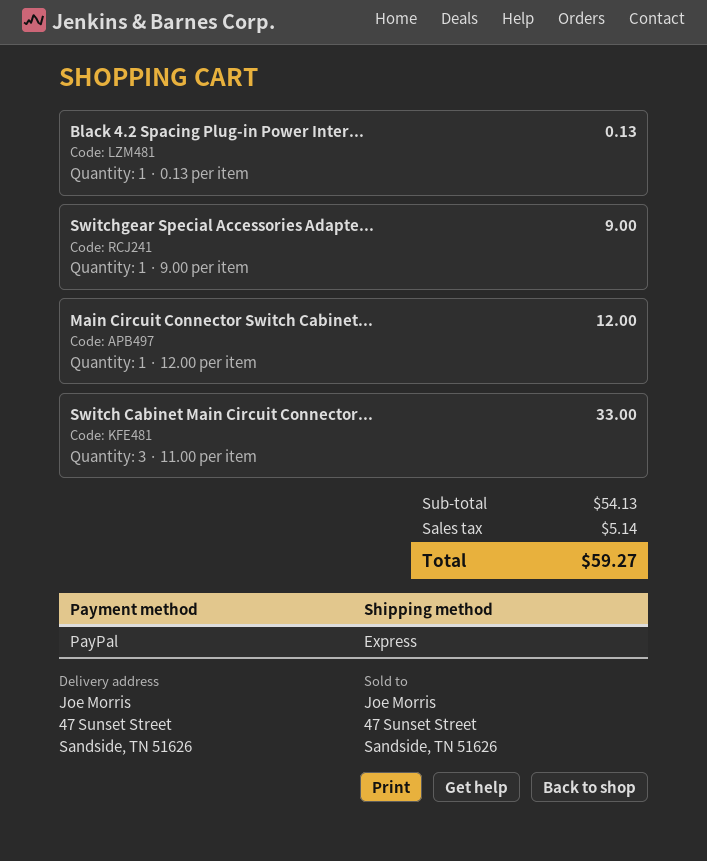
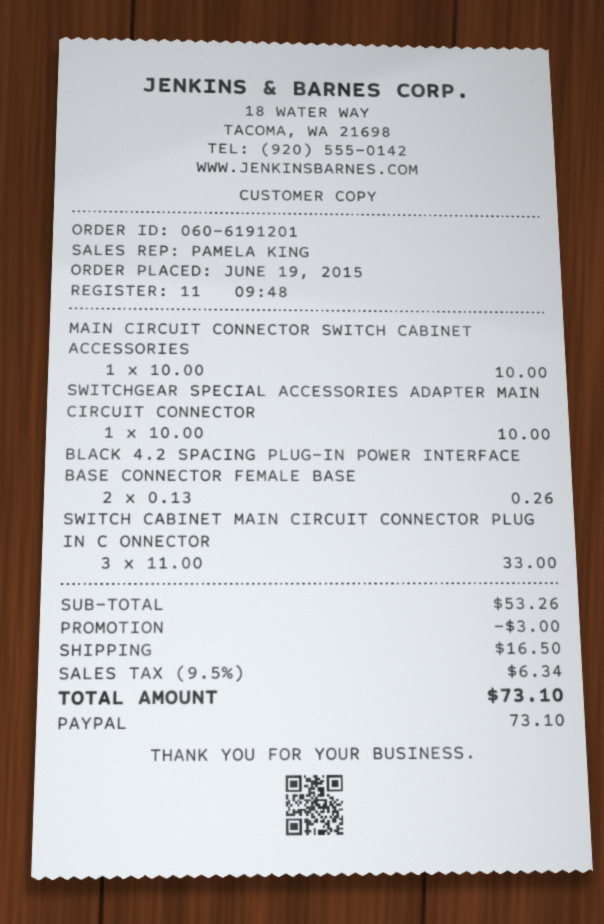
Black 4.2 Spacing Plug-in Power Inter...: 1 x 0.13 = 0.13 -> 2 x 0.13 = 0.26
Switchgear Special Accessories Adapte...: 1 x 9.00 = 9.00 -> 1 x 10.00 = 10.00
Main Circuit Connector Switch Cabinet...: 1 x 12.00 = 12.00 -> 1 x 10.00 = 10.00
subtotal: 54.13 -> 53.26
discount: none -> 3.00
shipping: none -> 16.50
tax: 5.14 -> 6.34
total: 59.27 -> 73.10

